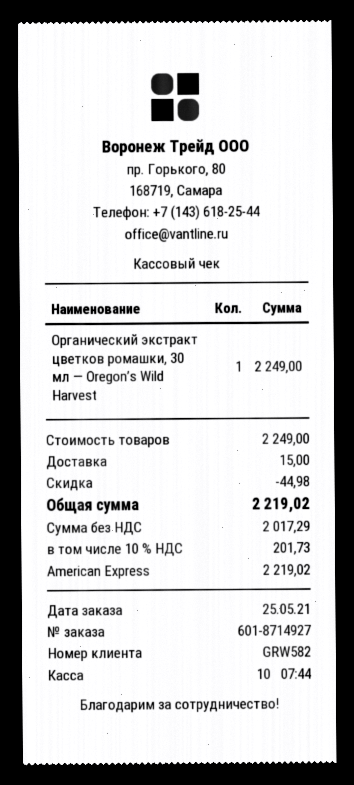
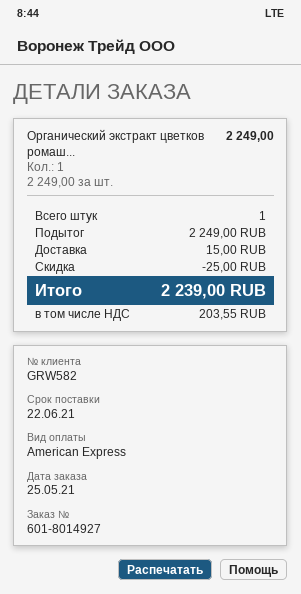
order number: 601-8714927 -> 601-8014927
discount: 44.98 -> 25.00
tax: 201.73 -> 203.55
total: 2219.02 -> 2239.00

